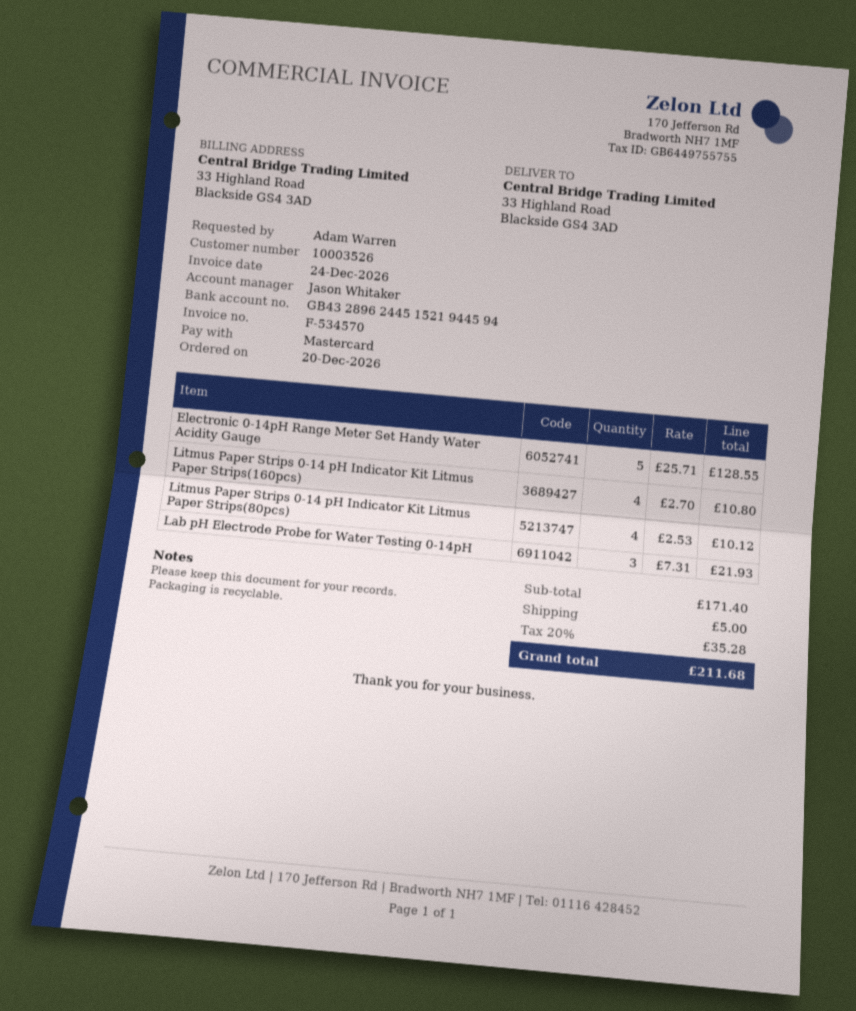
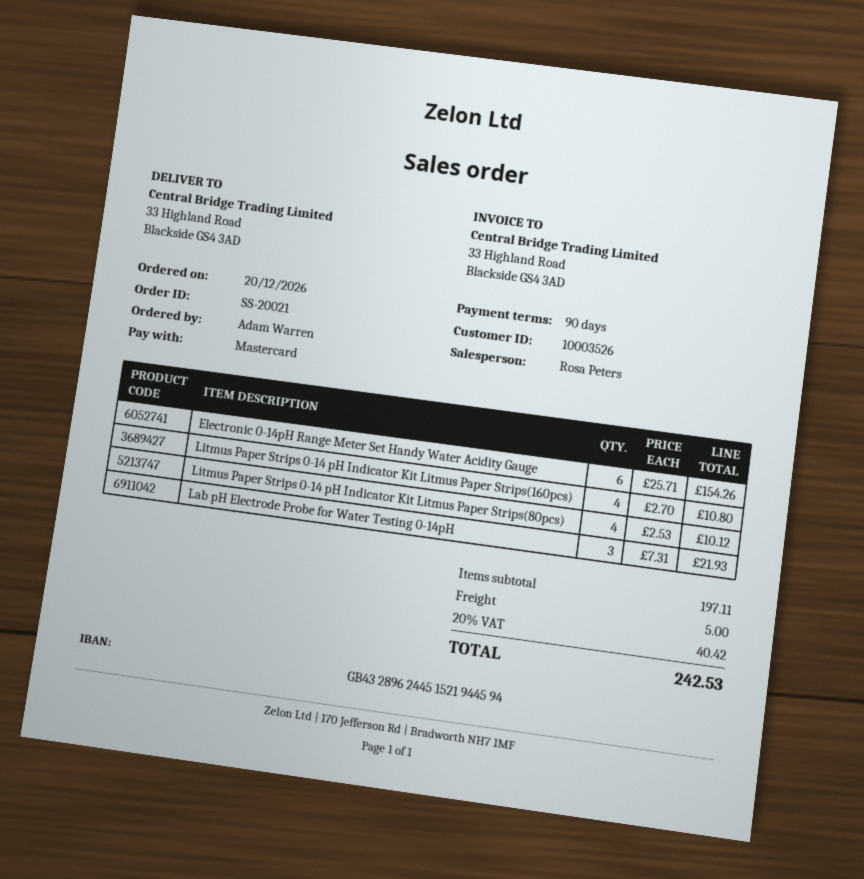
sales rep: Jason Whitaker -> Rosa Peters
Electronic 0-14pH Range Meter Set Handy Water Acidity Gauge: 5 x 25.71 = 128.55 -> 6 x 25.71 = 154.26
subtotal: 171.40 -> 197.11
tax: 20% = 35.28 -> 20% = 40.42
total: 211.68 -> 242.53

